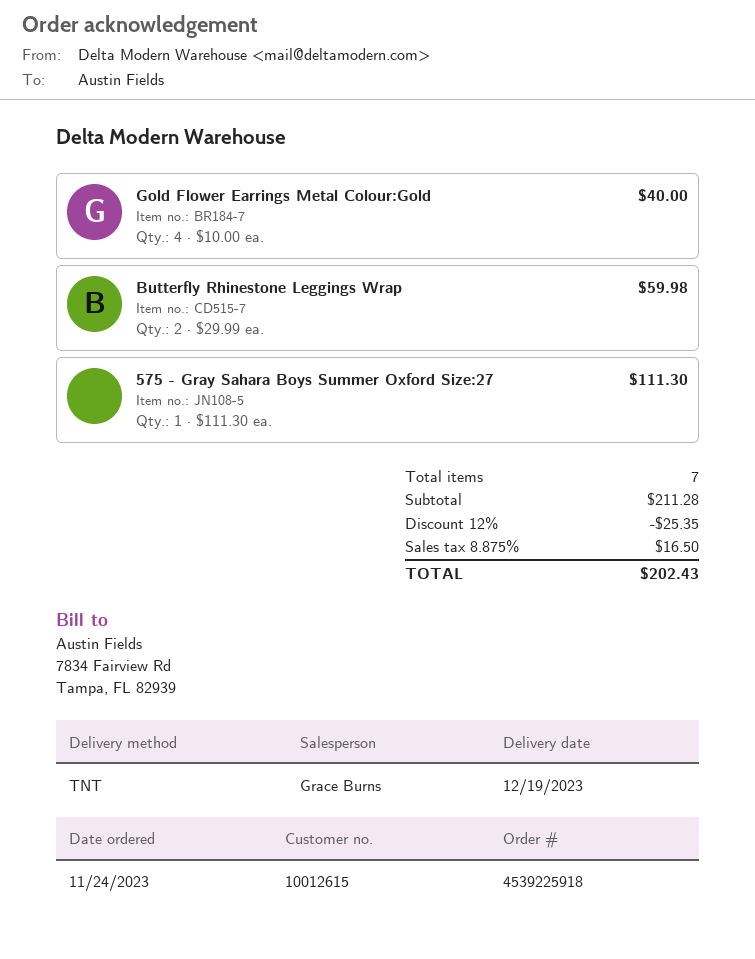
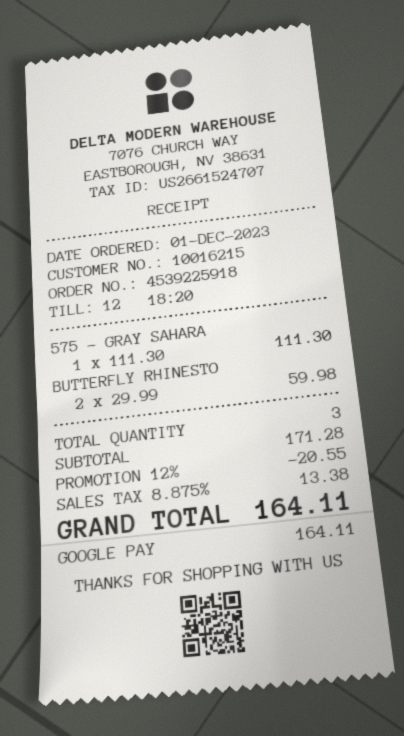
order date: 2023-11-24 -> 2023-12-01
customer number: 10012615 -> 10016215
Gold Flower Earrings Metal Colour:Gold: 4 x 10.00 = 40.00 -> none
total quantity: 7 -> 3
subtotal: 211.28 -> 171.28
discount: 12% = 25.35 -> 12% = 20.55
tax: 8.875% = 16.50 -> 8.875% = 13.38
total: 202.43 -> 164.11

